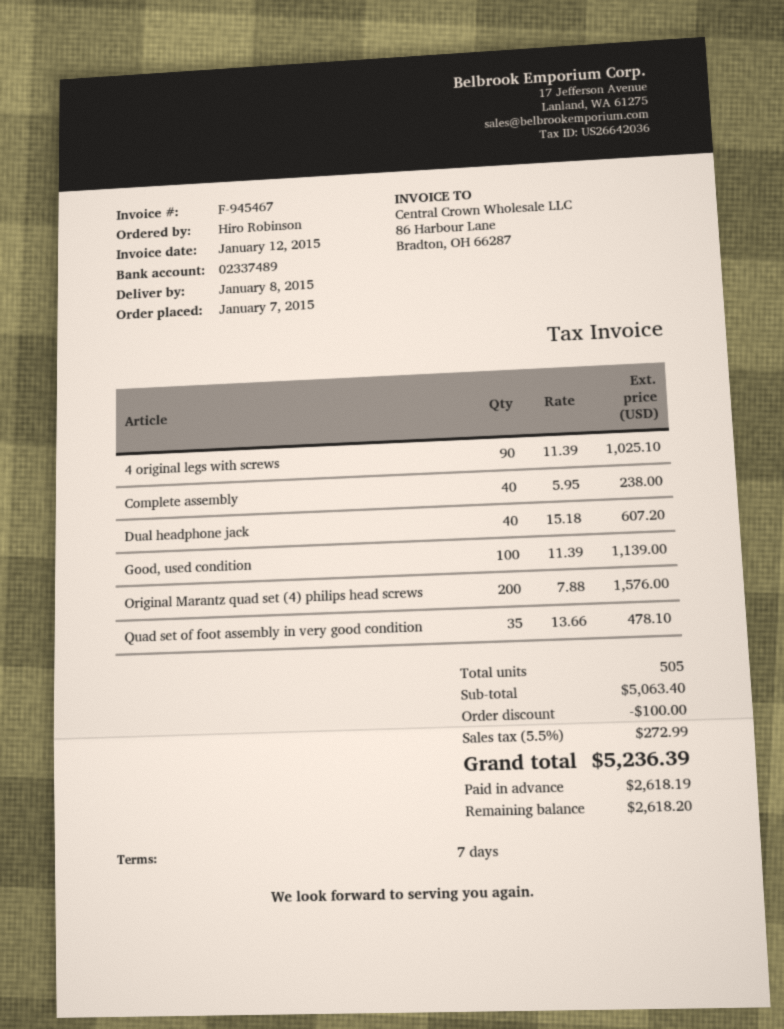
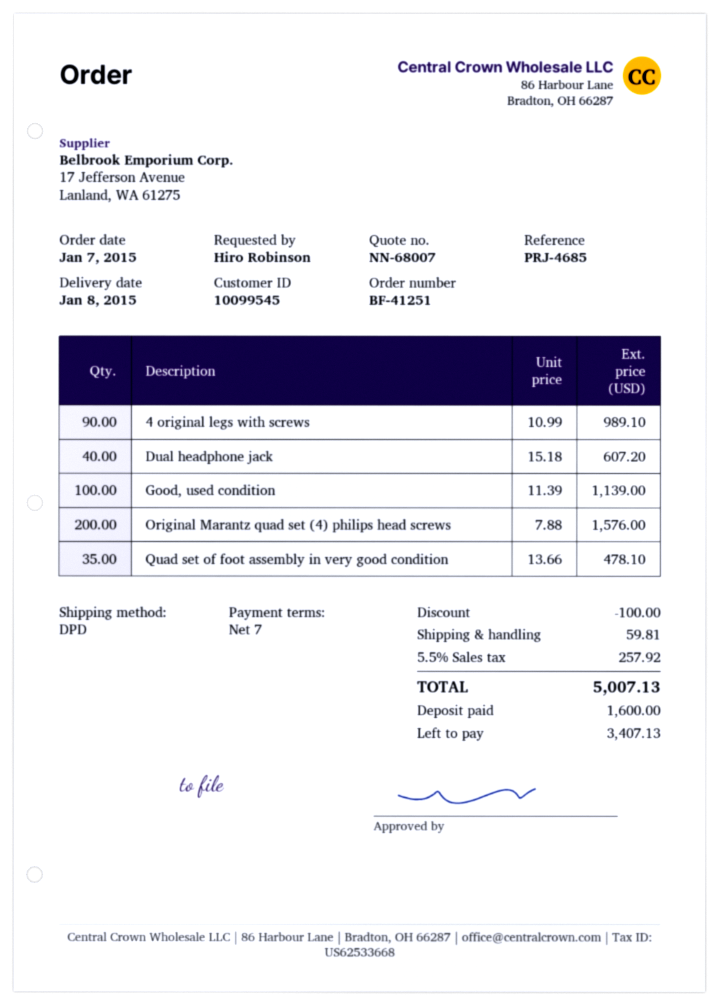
4 original legs with screws: 90 x 11.39 = 1025.10 -> 90 x 10.99 = 989.10
Complete assembly: 40 x 5.95 = 238.00 -> none
shipping: none -> 59.81
tax: 5.5% = 272.99 -> 5.5% = 257.92
total: 5236.39 -> 5007.13
deposit: 2618.19 -> 1600.00
balance: 2618.20 -> 3407.13

